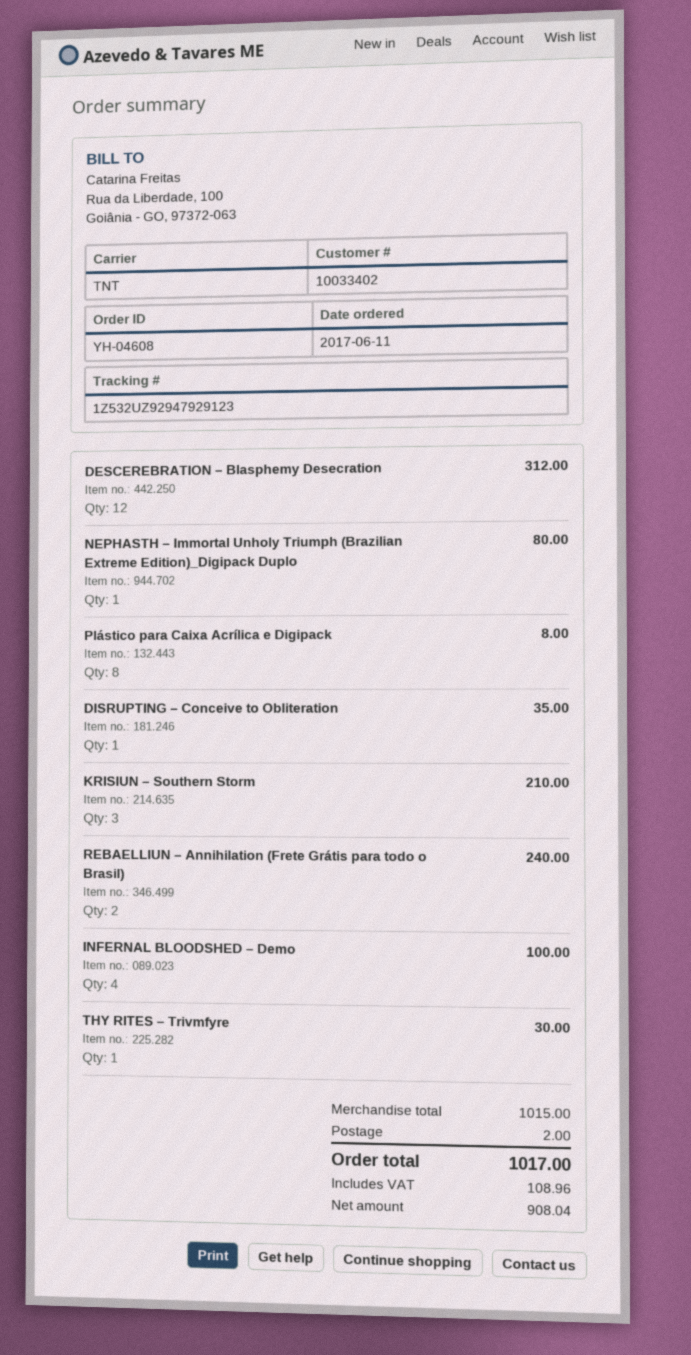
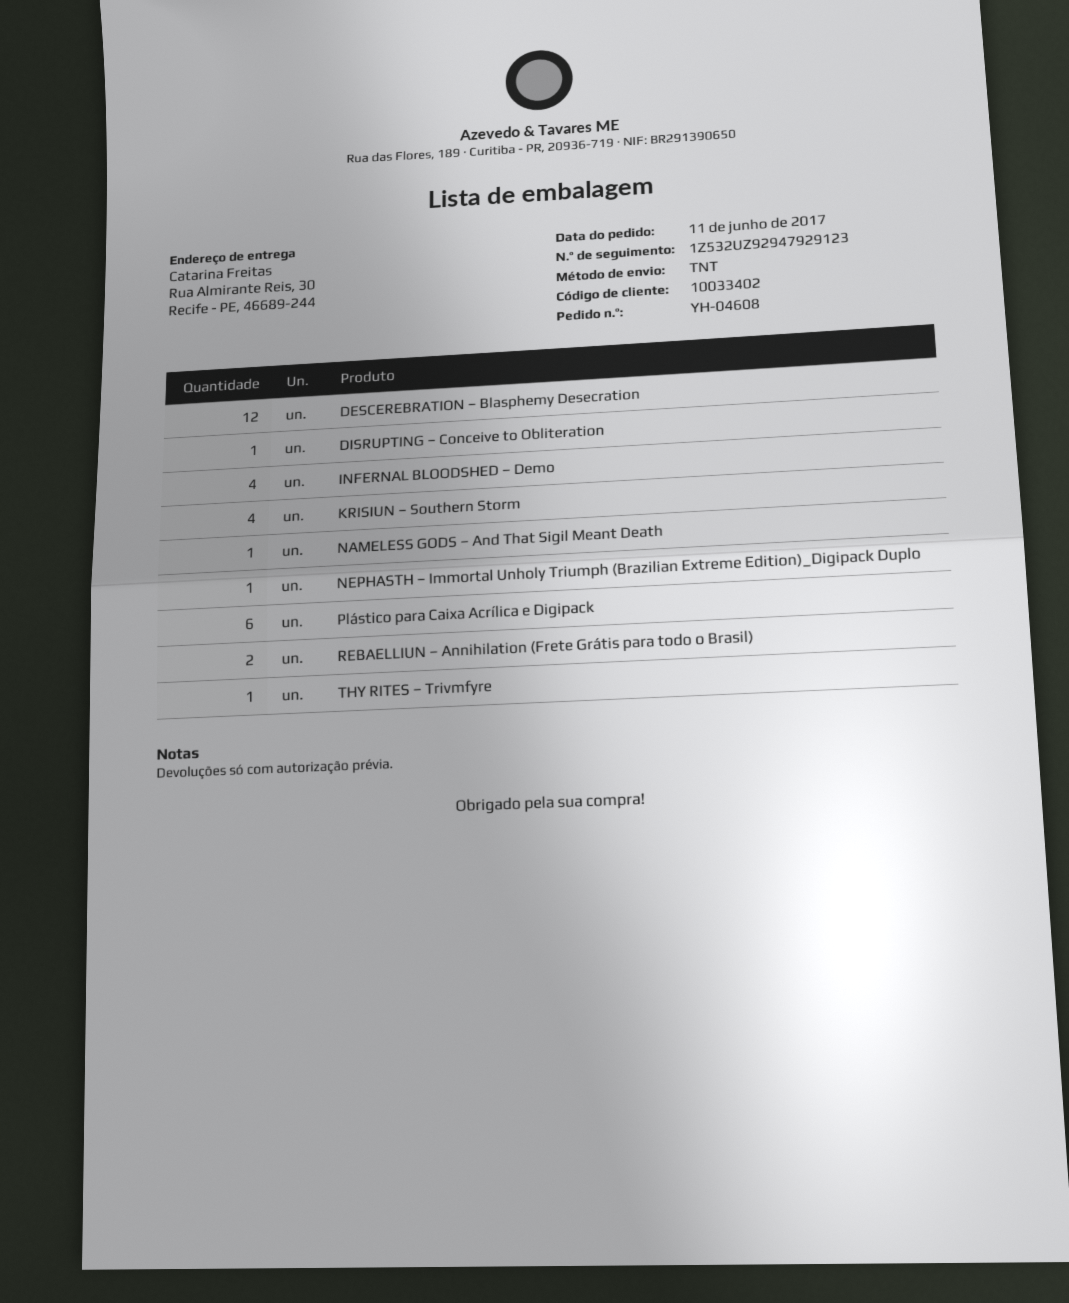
Plástico para Caixa Acrílica e Digipack: 8 -> 6
KRISIUN – Southern Storm: 3 -> 4
NAMELESS GODS – And That Sigil Meant Death: none -> 1

